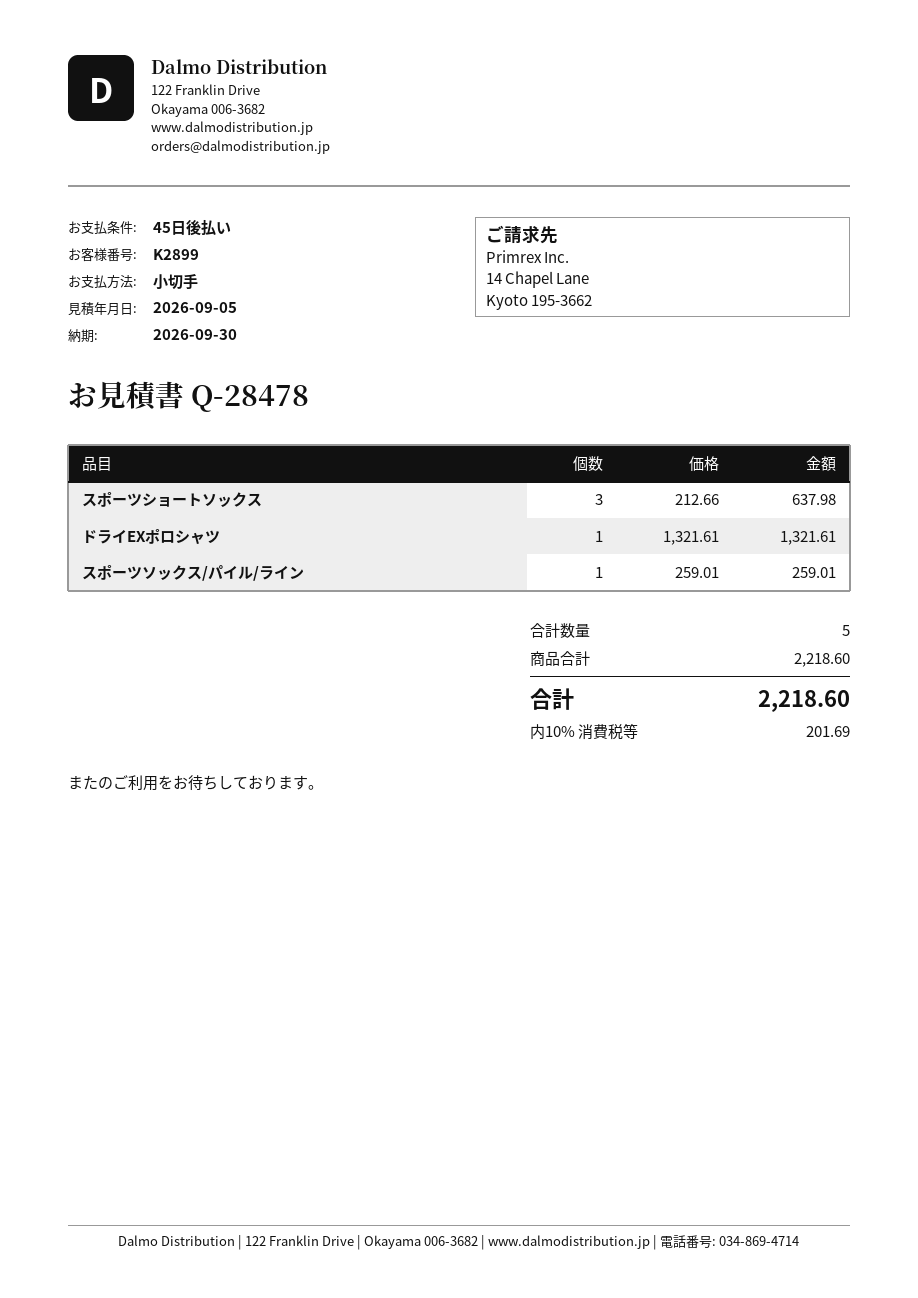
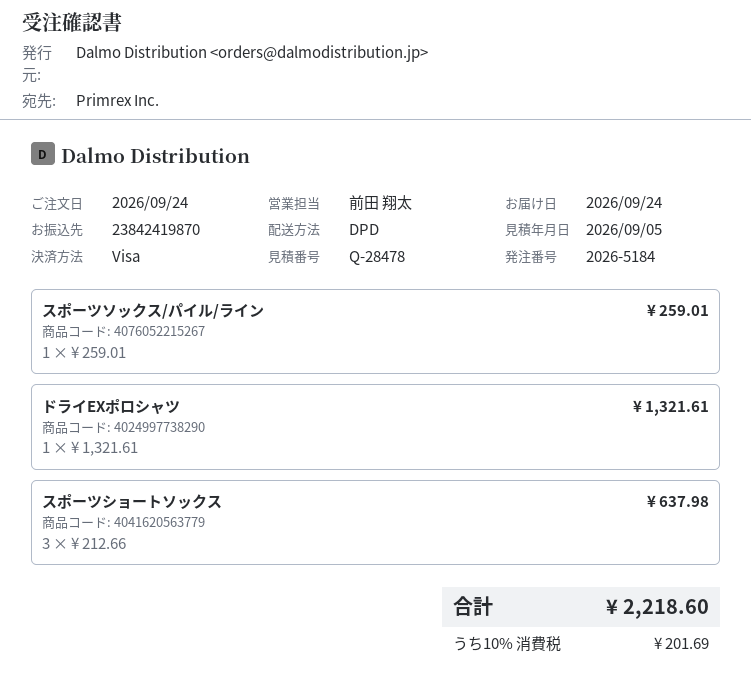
delivery date: 2026-09-30 -> 2026-09-24
payment method: cheque -> Visa

